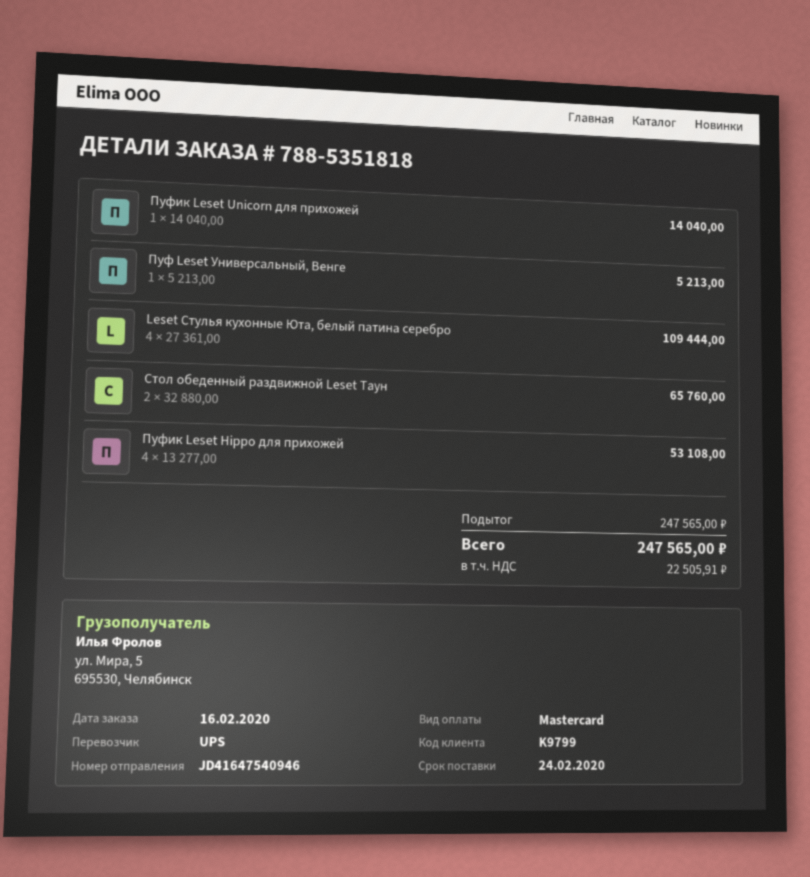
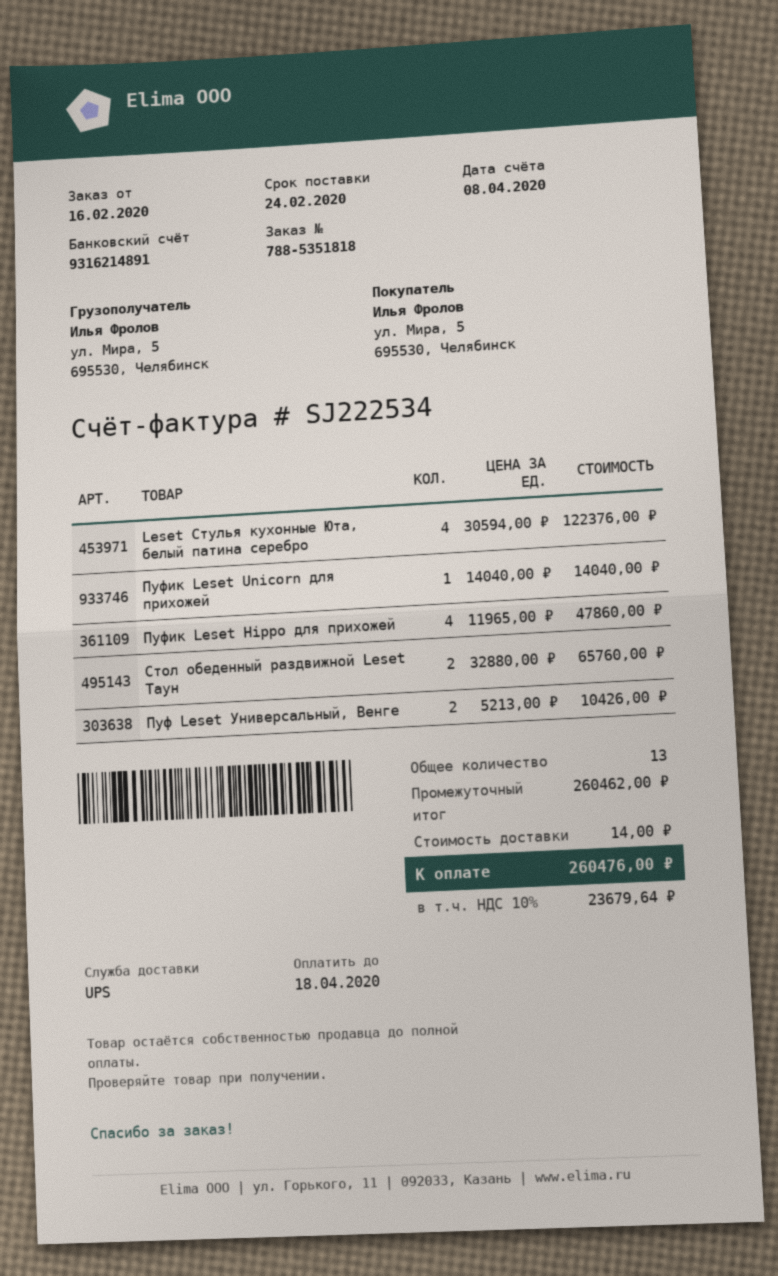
Пуф Leset Универсальный, Венге: 1 x 5213.00 = 5213.00 -> 2 x 5213.00 = 10426.00
Leset Стулья кухонные Юта, белый патина серебро: 4 x 27361.00 = 109444.00 -> 4 x 30594.00 = 122376.00
Пуфик Leset Hippo для прихожей: 4 x 13277.00 = 53108.00 -> 4 x 11965.00 = 47860.00
subtotal: 247565.00 -> 260462.00
shipping: none -> 14.00
tax: 22505.91 -> 23679.64
total: 247565.00 -> 260476.00

